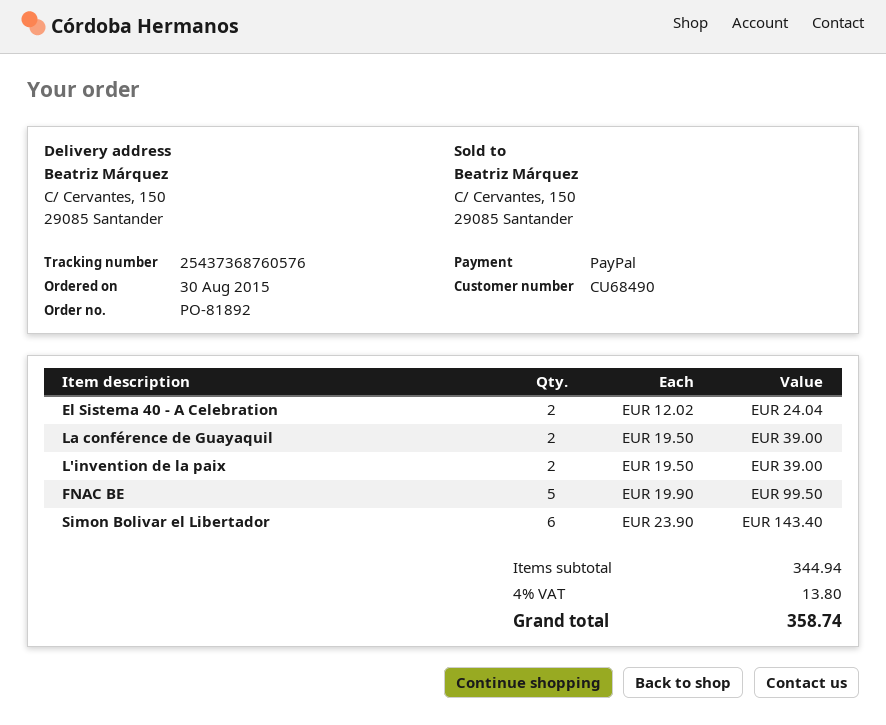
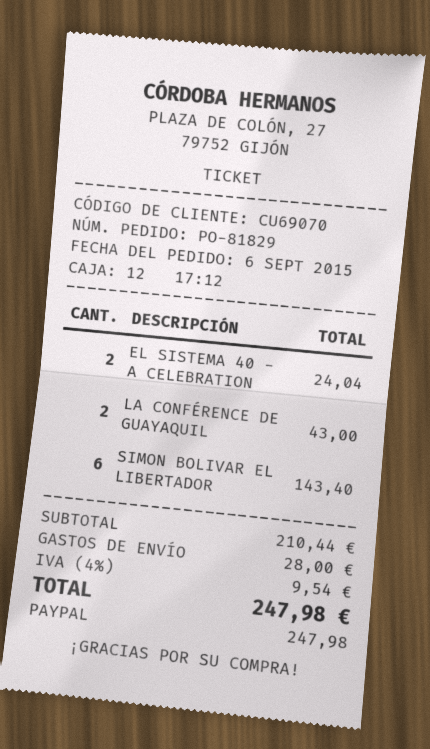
order number: PO-81892 -> PO-81829
order date: 2015-08-30 -> 2015-09-06
customer number: CU68490 -> CU69070
La conférence de Guayaquil: 2 for 39.00 -> 2 for 43.00
L'invention de la paix: 2 for 39.00 -> none
FNAC BE: 5 for 99.50 -> none
subtotal: 344.94 -> 210.44
shipping: none -> 28.00
tax: 4% = 13.80 -> 4% = 9.54
total: 358.74 -> 247.98

